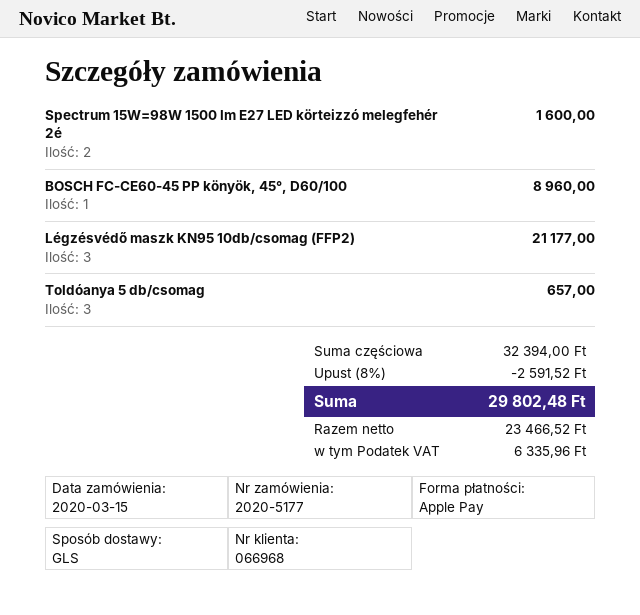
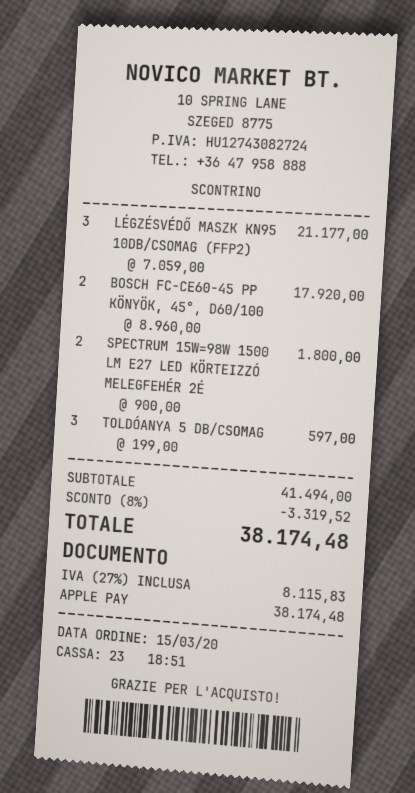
Spectrum 15W=98W 1500 lm E27 LED körteizzó melegfehér 2é: 2 for 1600.00 -> 2 for 1800.00
BOSCH FC-CE60-45 PP könyök, 45°, D60/100: 1 for 8960.00 -> 2 for 17920.00
Toldóanya 5 db/csomag: 3 for 657.00 -> 3 for 597.00
subtotal: 32394.00 -> 41494.00
discount: 8% = 2591.52 -> 8% = 3319.52
tax: 6335.96 -> 8115.83
total: 29802.48 -> 38174.48

